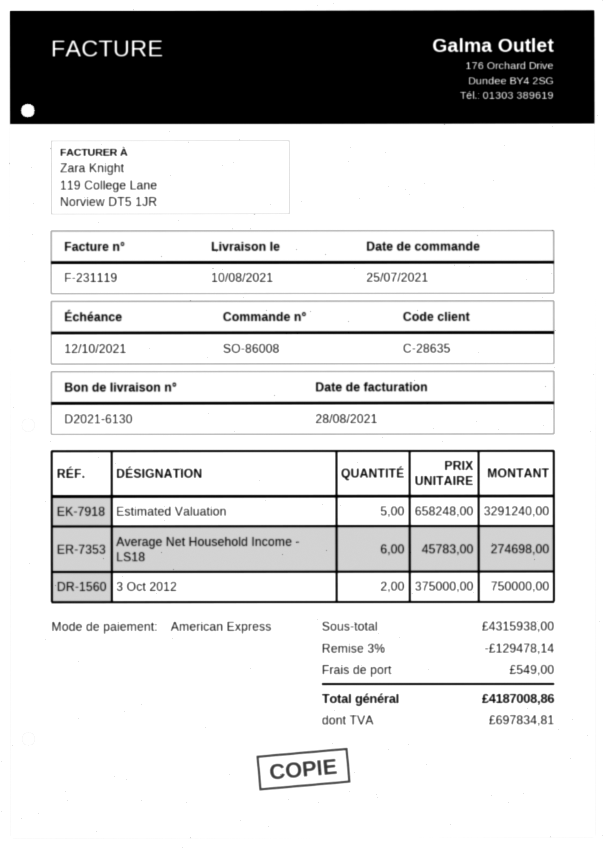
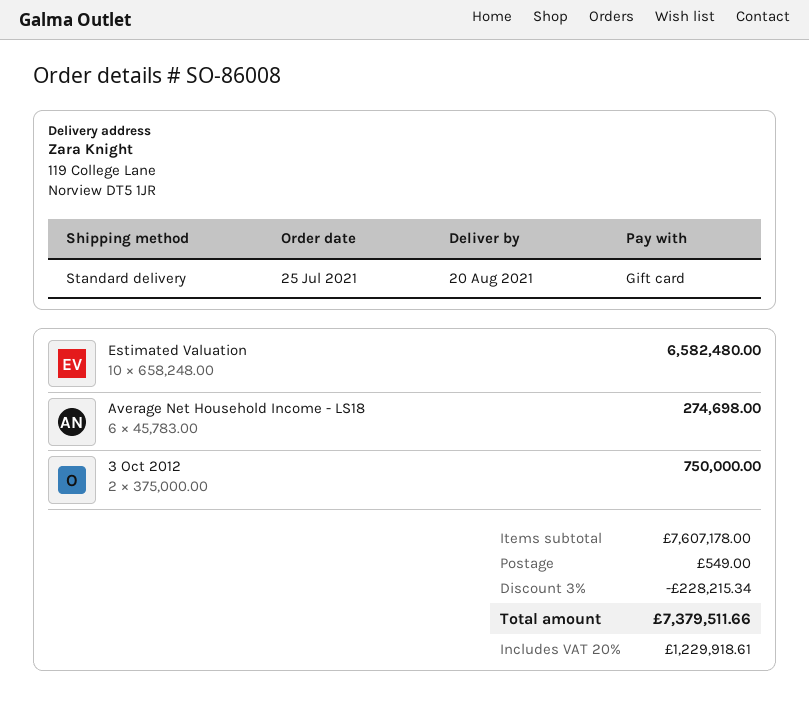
delivery date: 2021-08-10 -> 2021-08-20
payment method: American Express -> gift card
Estimated Valuation: 5 x 658248.00 = 3291240.00 -> 10 x 658248.00 = 6582480.00
subtotal: 4315938.00 -> 7607178.00
discount: 3% = 129478.14 -> 3% = 228215.34
tax: 697834.81 -> 1229918.61
total: 4187008.86 -> 7379511.66

